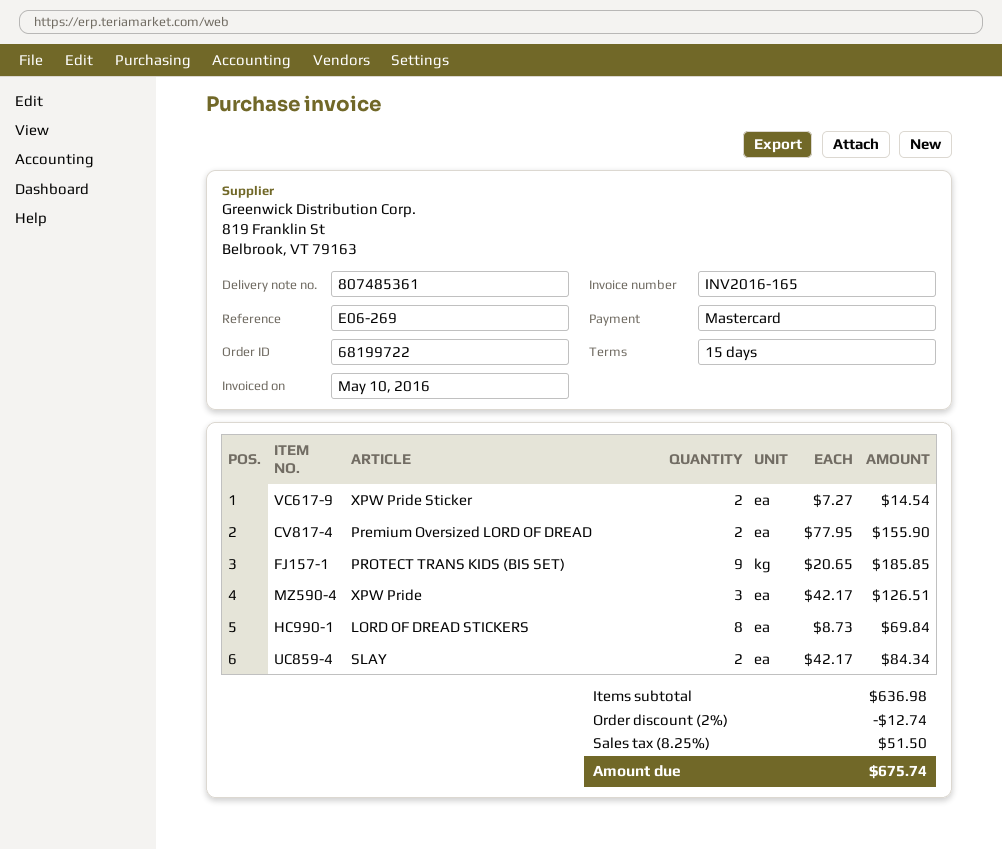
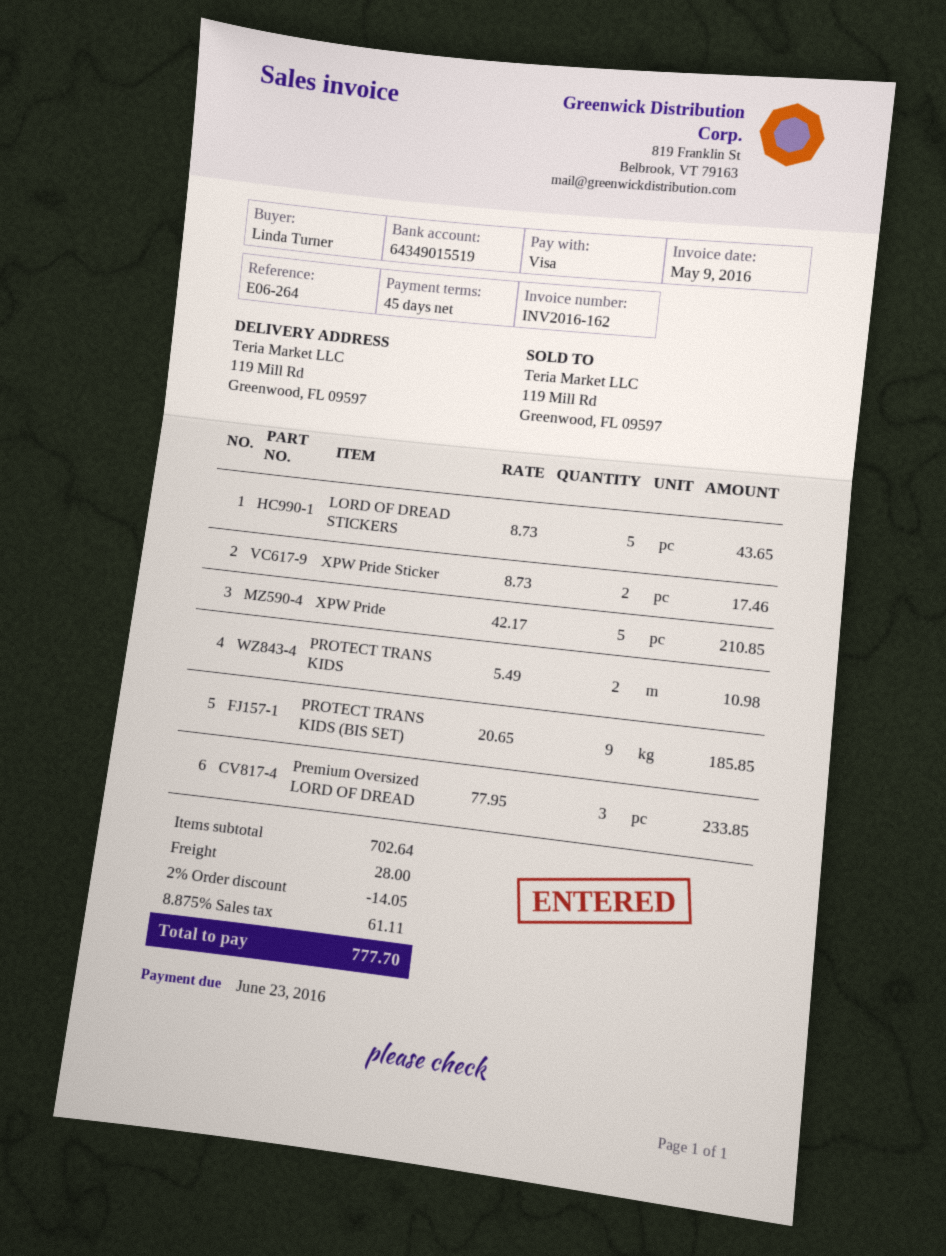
invoice number: INV2016-165 -> INV2016-162
invoice date: 2016-05-10 -> 2016-05-09
payment terms: 15 days -> 45 days
reference: E06-269 -> E06-264
payment method: Mastercard -> Visa
XPW Pride Sticker: 2 x 7.27 = 14.54 -> 2 x 8.73 = 17.46
Premium Oversized LORD OF DREAD: 2 x 77.95 = 155.90 -> 3 x 77.95 = 233.85
XPW Pride: 3 x 42.17 = 126.51 -> 5 x 42.17 = 210.85
LORD OF DREAD STICKERS: 8 x 8.73 = 69.84 -> 5 x 8.73 = 43.65
SLAY: 2 x 42.17 = 84.34 -> none
PROTECT TRANS KIDS: none -> 2 x 5.49 = 10.98
subtotal: 636.98 -> 702.64
discount: 2% = 12.74 -> 2% = 14.05
shipping: none -> 28.00
tax: 8.25% = 51.50 -> 8.875% = 61.11
total: 675.74 -> 777.70

